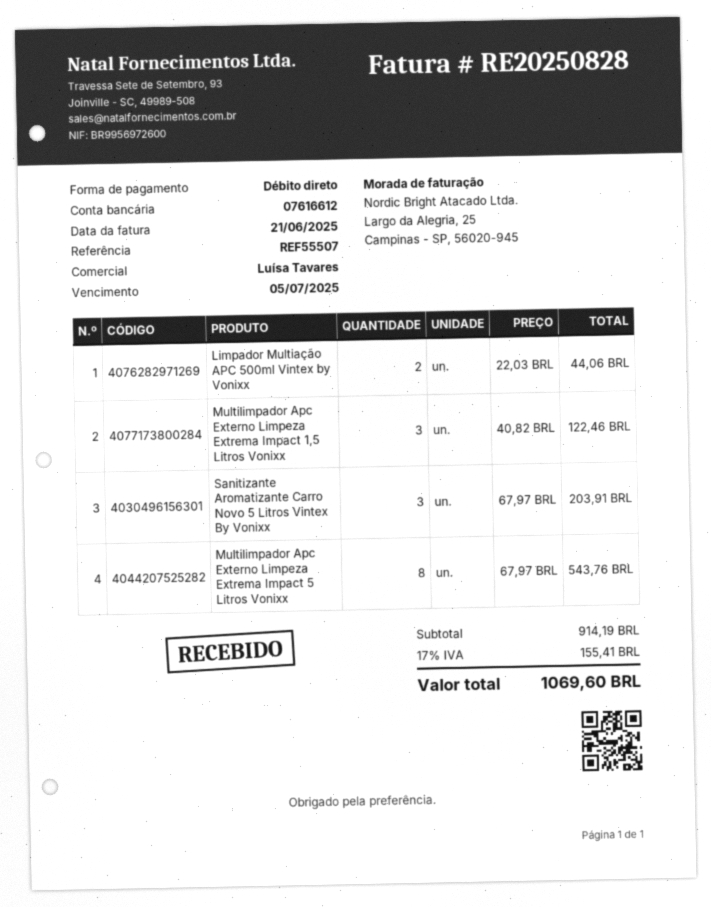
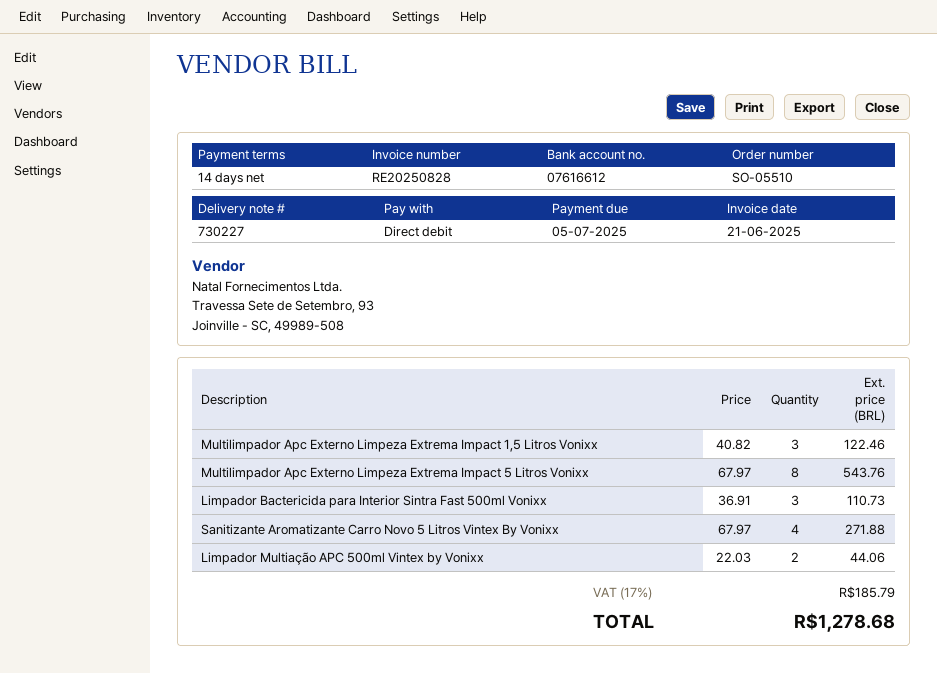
Sanitizante Aromatizante Carro Novo 5 Litros Vintex By Vonixx: 3 x 67.97 = 203.91 -> 4 x 67.97 = 271.88
Limpador Bactericida para Interior Sintra Fast 500ml Vonixx: none -> 3 x 36.91 = 110.73
tax: 17% = 155.41 -> 17% = 185.79
total: 1069.60 -> 1278.68

